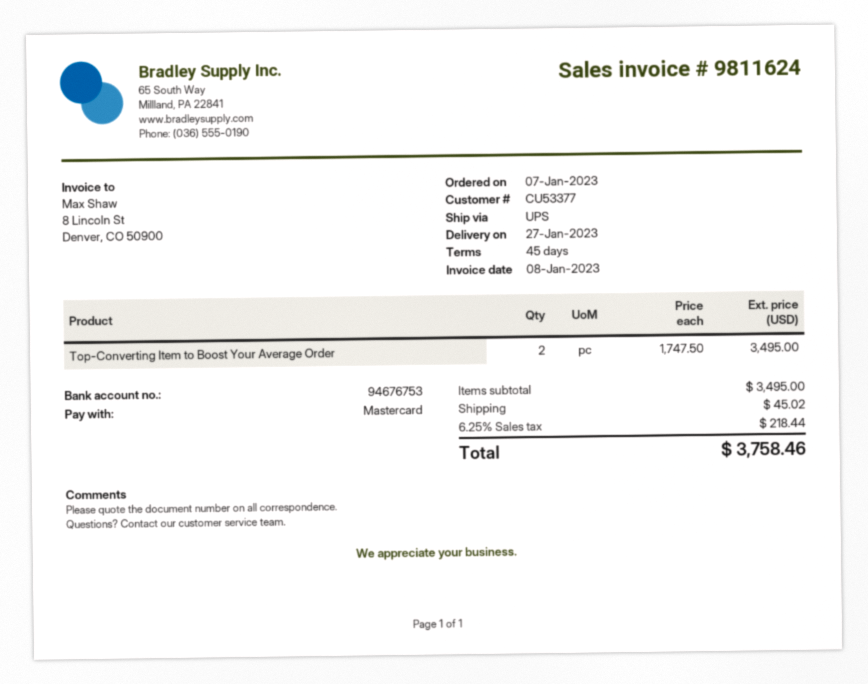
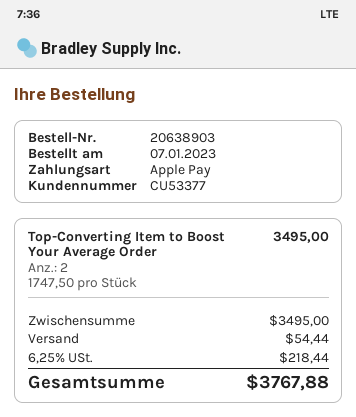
payment method: Mastercard -> Apple Pay
shipping: 45.02 -> 54.44
total: 3758.46 -> 3767.88

